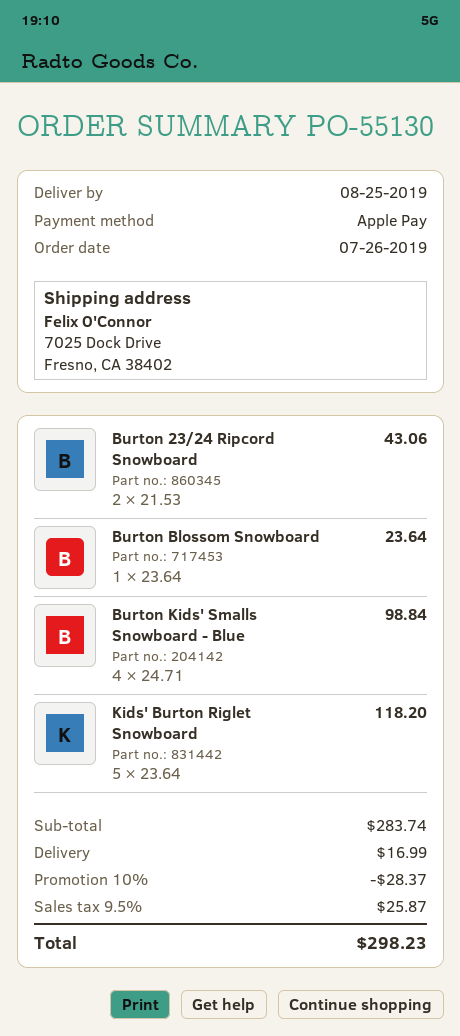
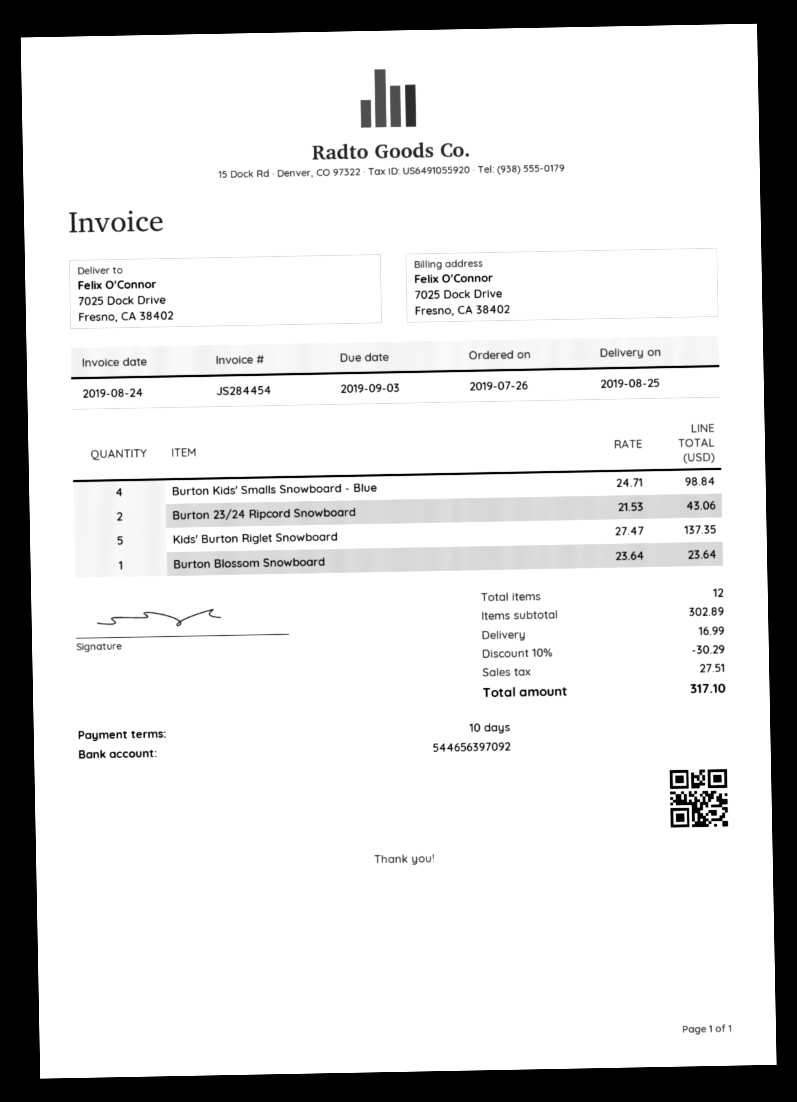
Kids' Burton Riglet Snowboard: 5 x 23.64 = 118.20 -> 5 x 27.47 = 137.35
subtotal: 283.74 -> 302.89
discount: 10% = 28.37 -> 10% = 30.29
tax: 25.87 -> 27.51
total: 298.23 -> 317.10

